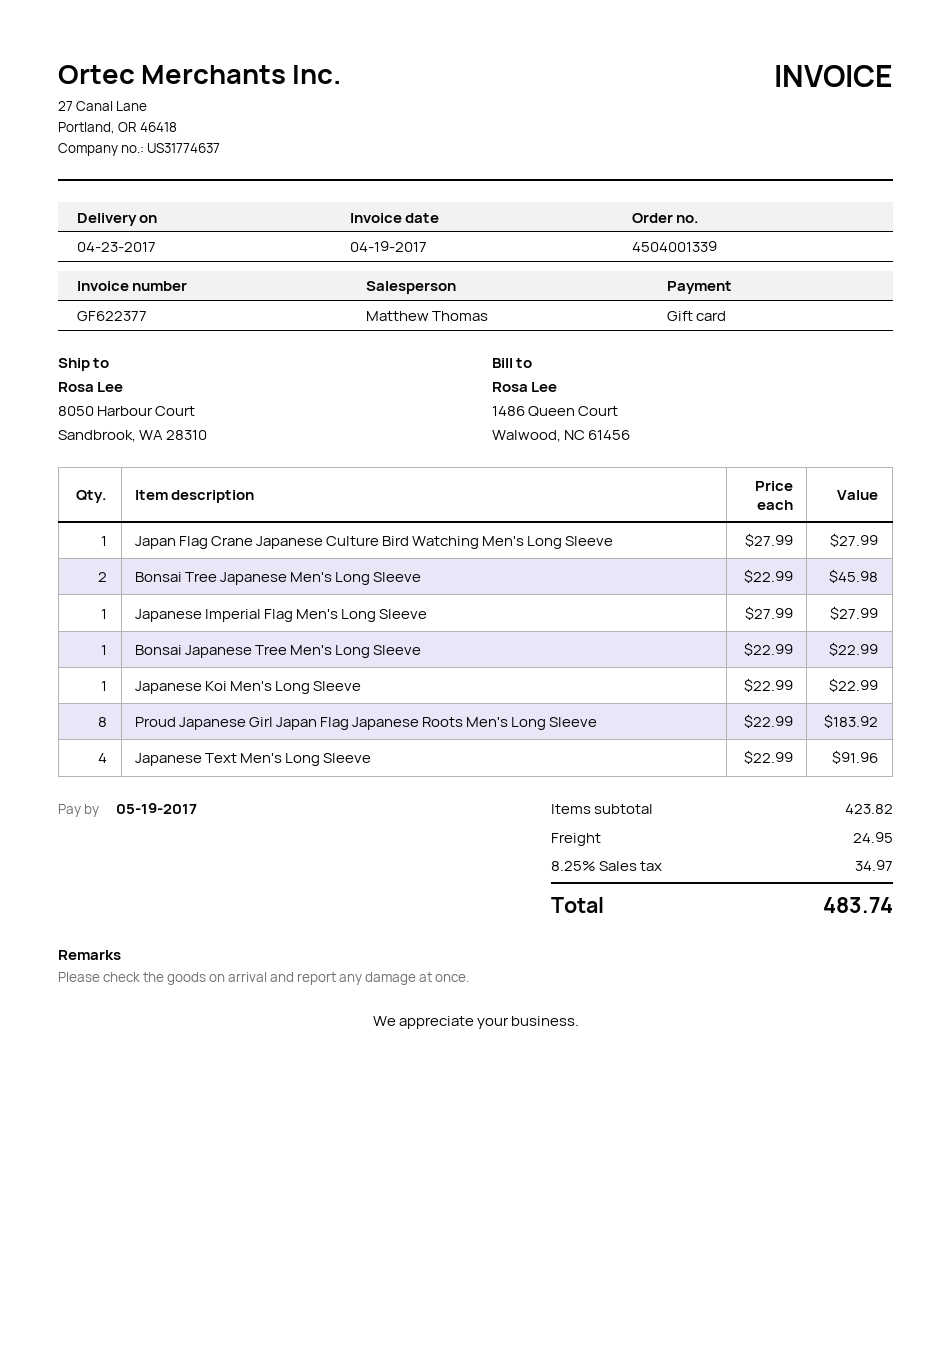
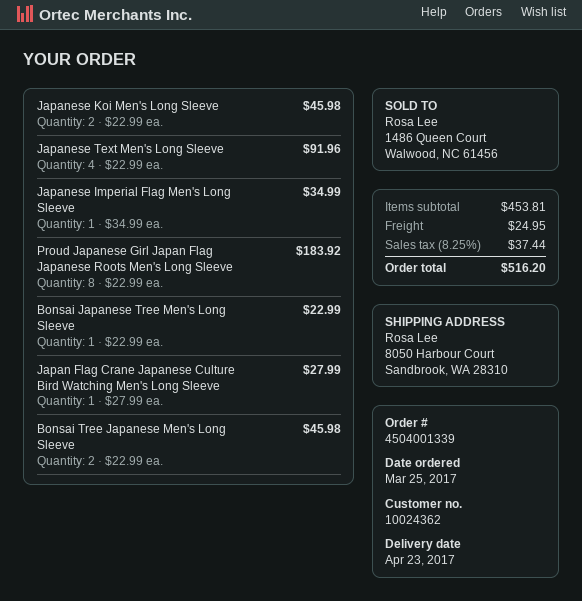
Japanese Imperial Flag Men's Long Sleeve: 1 x 27.99 = 27.99 -> 1 x 34.99 = 34.99
Japanese Koi Men's Long Sleeve: 1 x 22.99 = 22.99 -> 2 x 22.99 = 45.98
subtotal: 423.82 -> 453.81
tax: 8.25% = 34.97 -> 8.25% = 37.44
total: 483.74 -> 516.20

